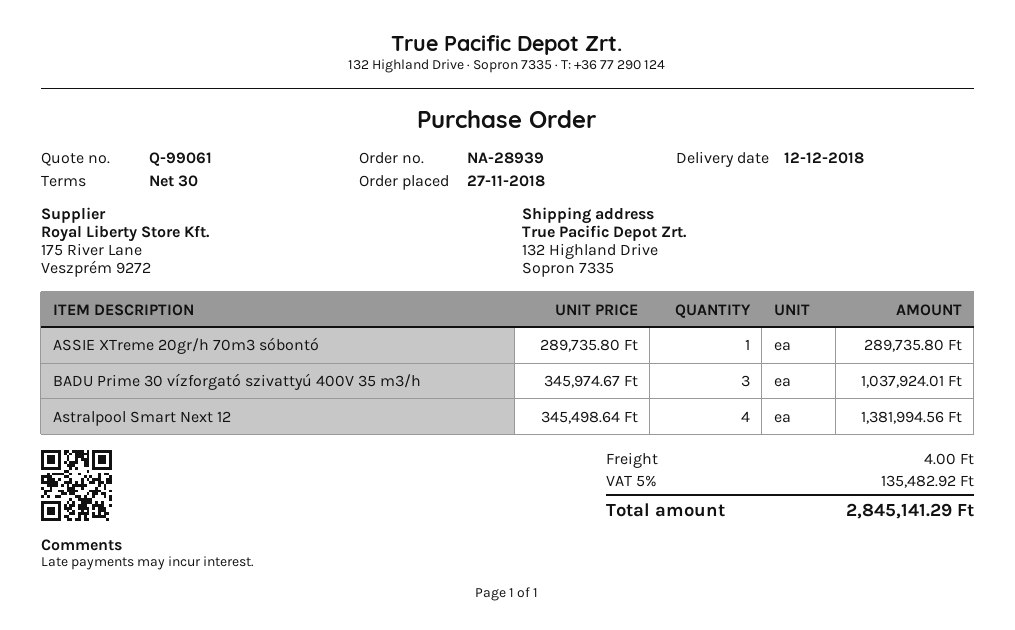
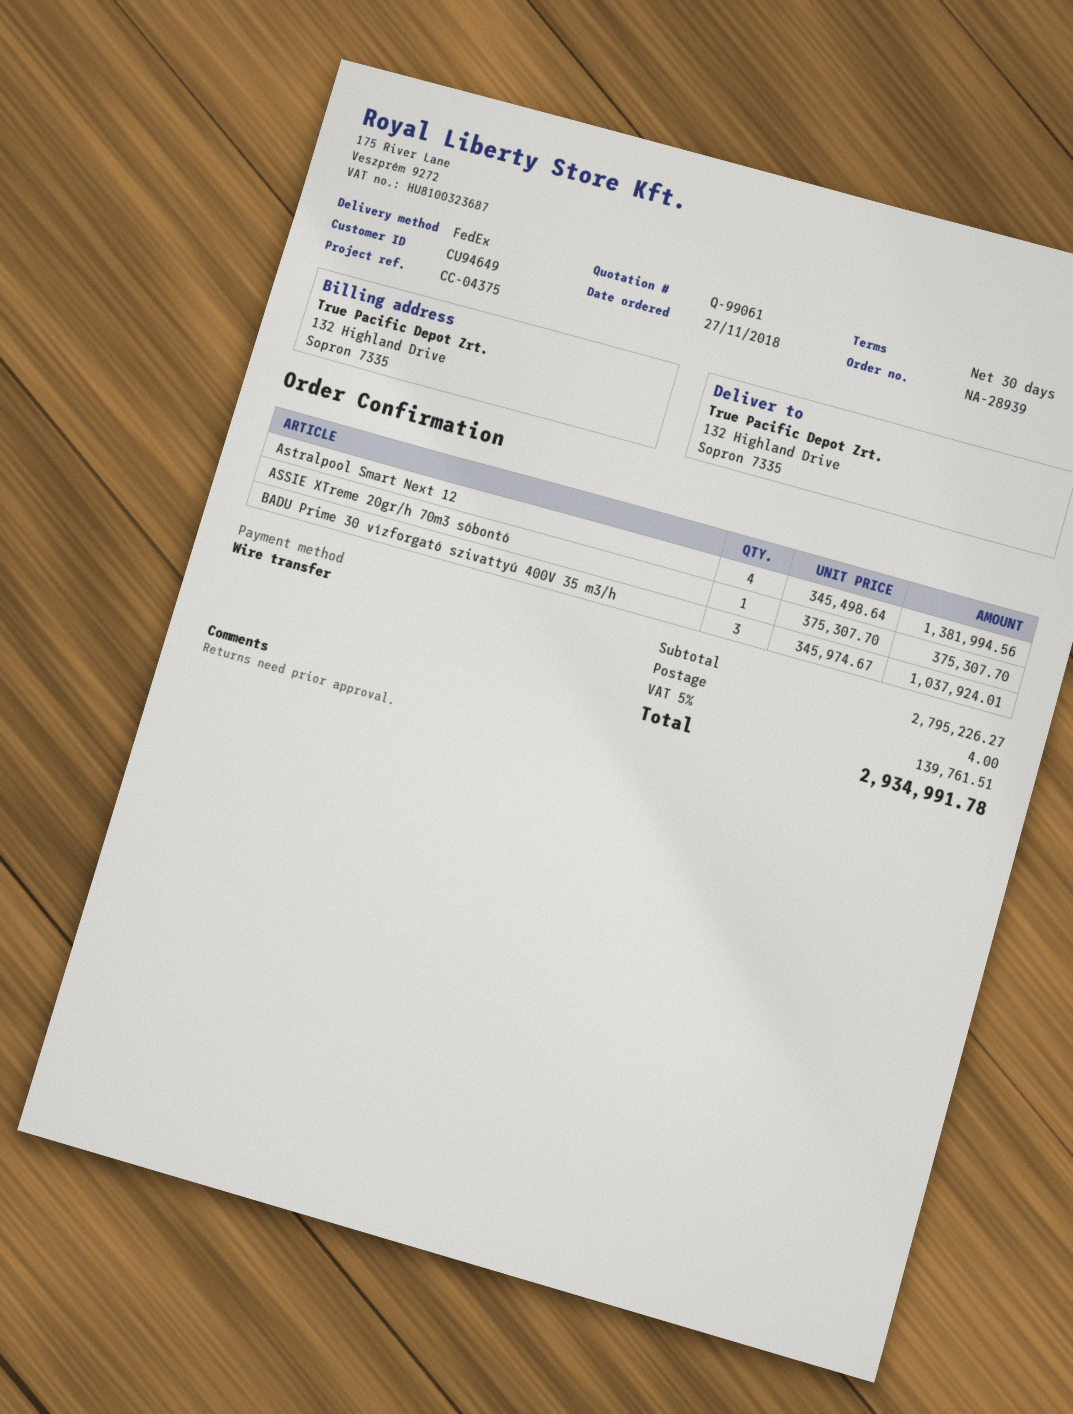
ASSIE XTreme 20gr/h 70m3 sóbontó: 1 x 289735.80 = 289735.80 -> 1 x 375307.70 = 375307.70
tax: 5% = 135482.92 -> 5% = 139761.51
total: 2845141.29 -> 2934991.78

